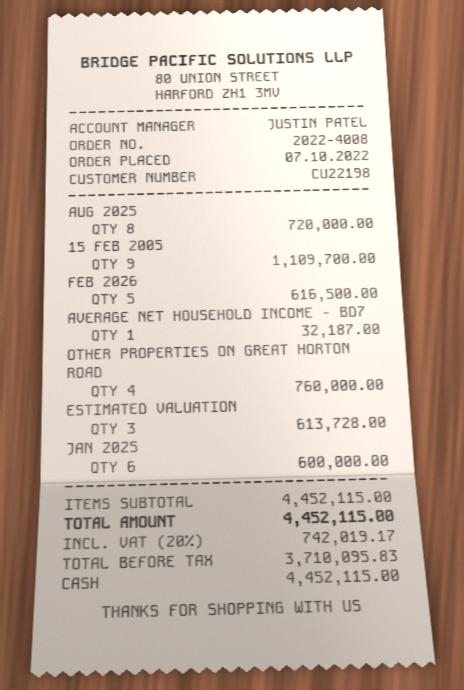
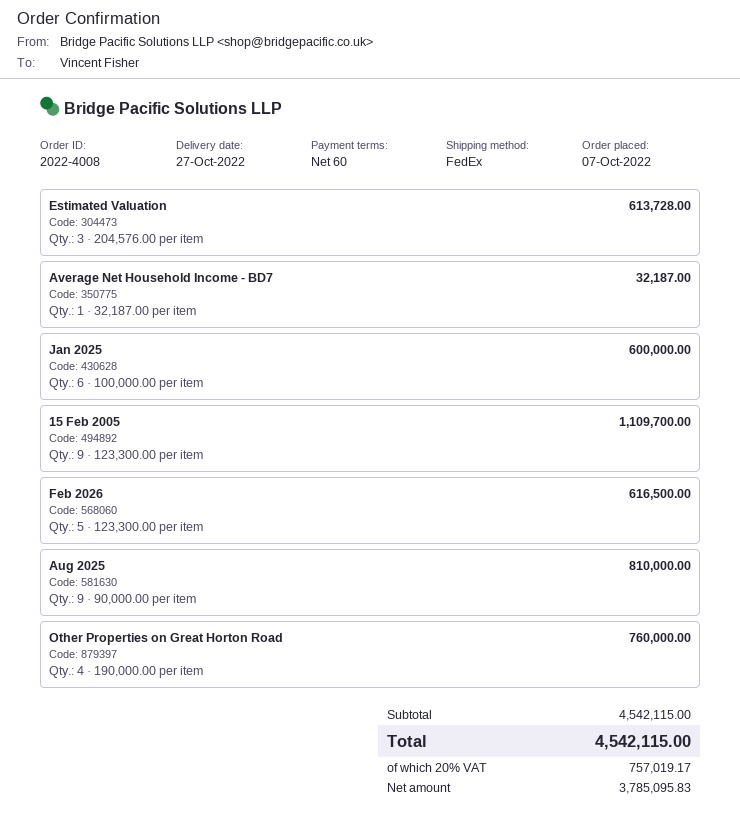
AUG 2025: 8 for 720000.00 -> 9 for 810000.00
subtotal: 4452115.00 -> 4542115.00
net: 3710095.83 -> 3785095.83
tax: 20% = 742019.17 -> 20% = 757019.17
total: 4452115.00 -> 4542115.00

